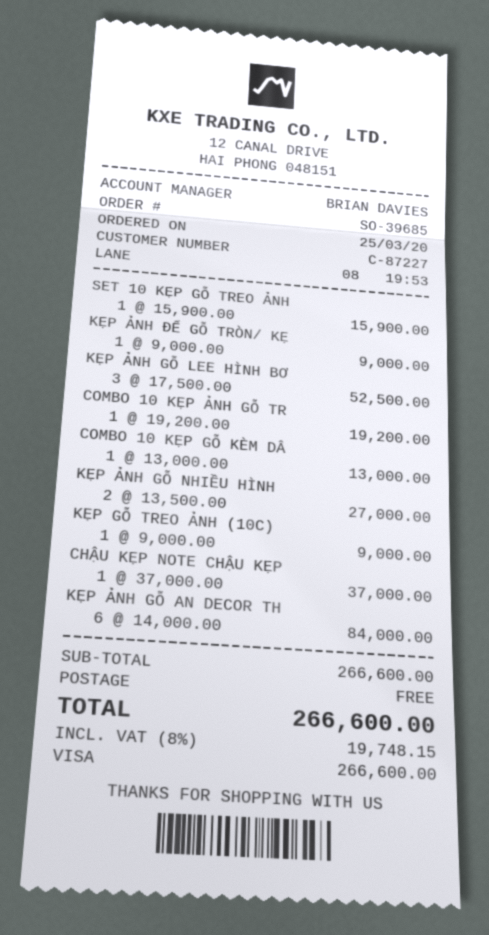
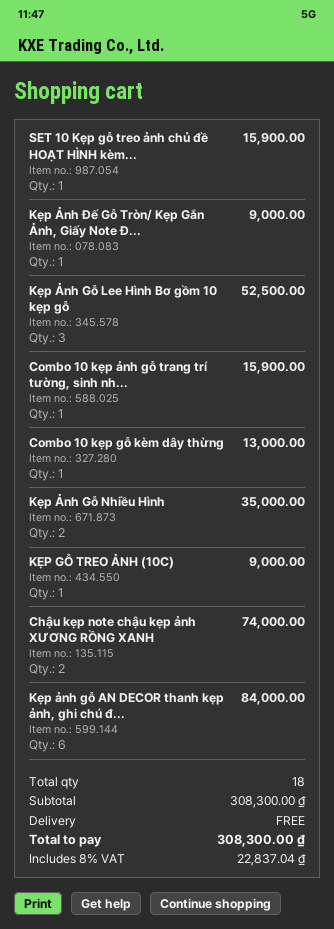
COMBO 10 KẸP ẢNH GỖ TR: 1 for 19200.00 -> 1 for 15900.00
KẸP ẢNH GỖ NHIỀU HÌNH: 2 for 27000.00 -> 2 for 35000.00
CHẬU KẸP NOTE CHẬU KẸP: 1 for 37000.00 -> 2 for 74000.00
subtotal: 266600.00 -> 308300.00
tax: 8% = 19748.15 -> 8% = 22837.04
total: 266600.00 -> 308300.00

